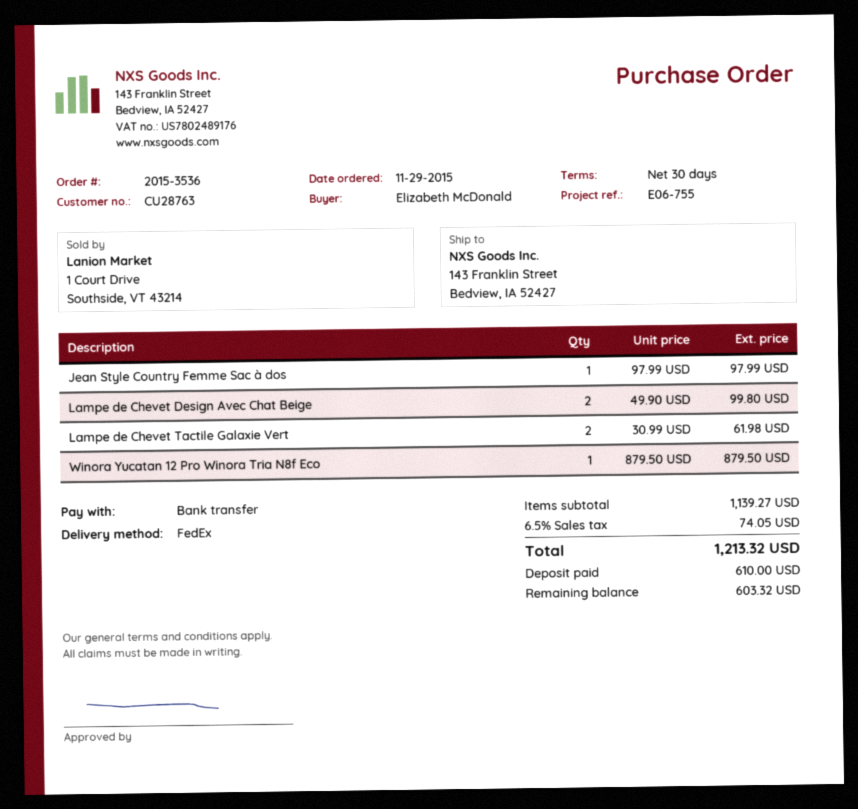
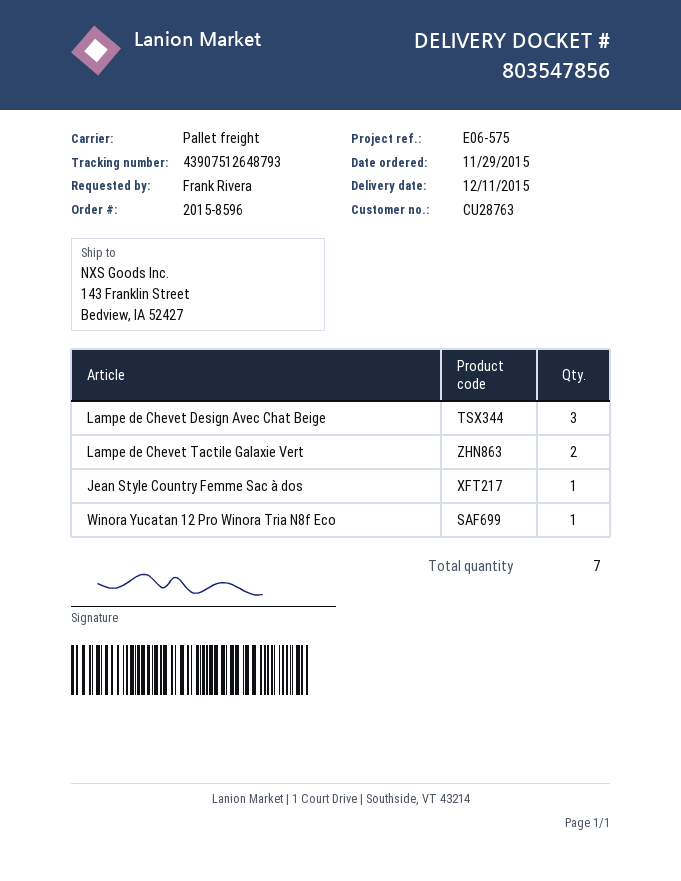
order number: 2015-3536 -> 2015-8596
reference: E06-755 -> E06-575
ordered by: Elizabeth McDonald -> Frank Rivera
shipping method: FedEx -> pallet freight
Lampe de Chevet Design Avec Chat Beige: 2 -> 3

